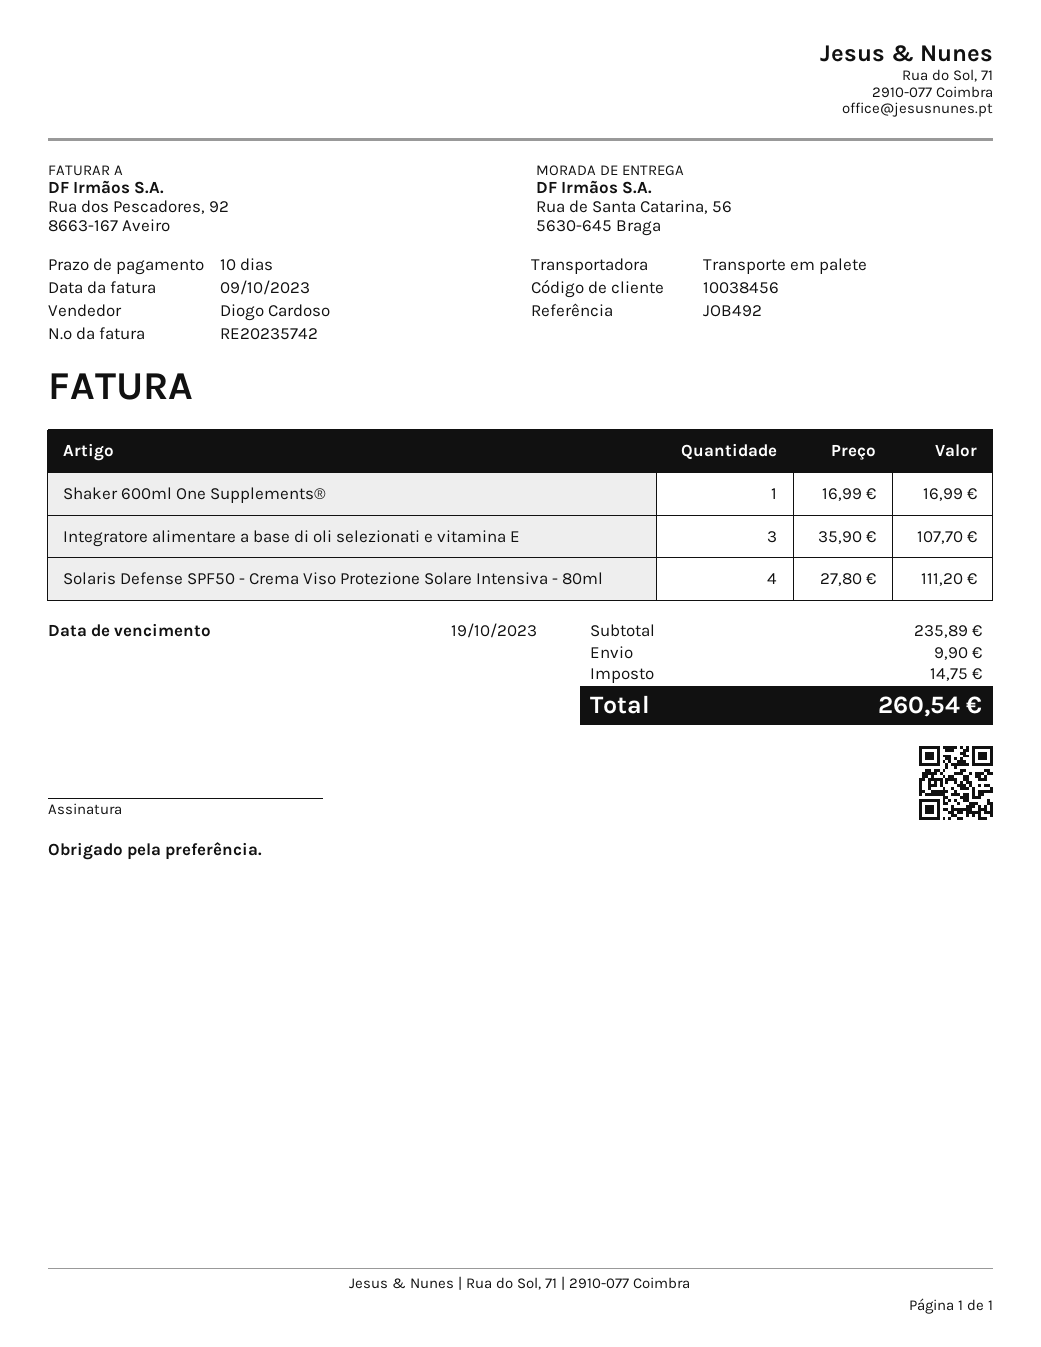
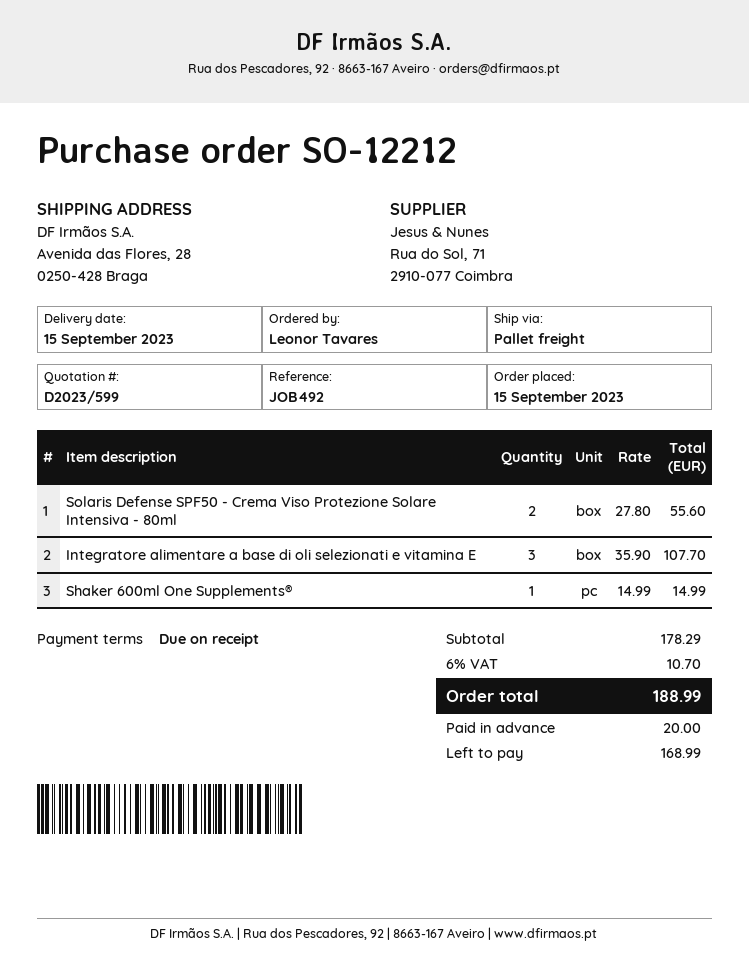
payment terms: 10 days -> on receipt
ship to: Rua de Santa Catarina, 56, 5630-645 Braga -> Avenida das Flores, 28, 0250-428 Braga
Shaker 600ml One Supplements®: 1 x 16.99 = 16.99 -> 1 x 14.99 = 14.99
Solaris Defense SPF50 - Crema Viso Protezione Solare Intensiva - 80ml: 4 x 27.80 = 111.20 -> 2 x 27.80 = 55.60
subtotal: 235.89 -> 178.29
shipping: 9.90 -> none
tax: 14.75 -> 10.70
total: 260.54 -> 188.99

